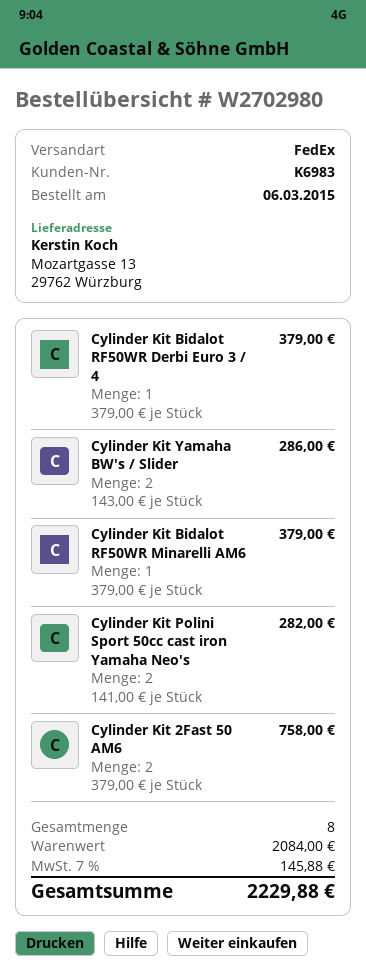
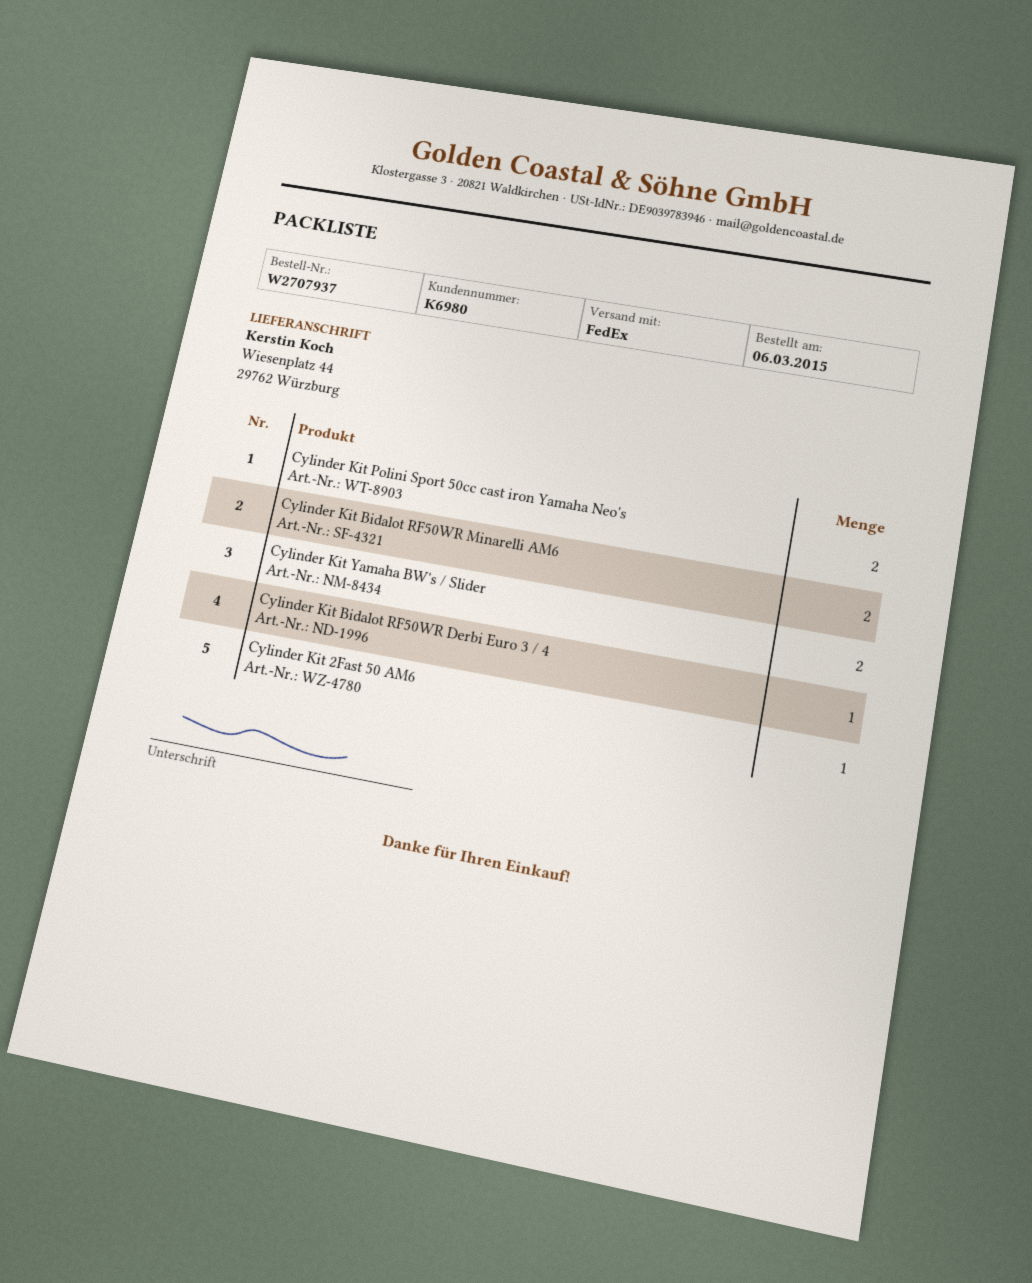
order number: W2702980 -> W2707937
customer number: K6983 -> K6980
ship to: Mozartgasse 13, 29762 Würzburg -> Wiesenplatz 44, 29762 Würzburg
Cylinder Kit Bidalot RF50WR Minarelli AM6: 1 -> 2
Cylinder Kit 2Fast 50 AM6: 2 -> 1

